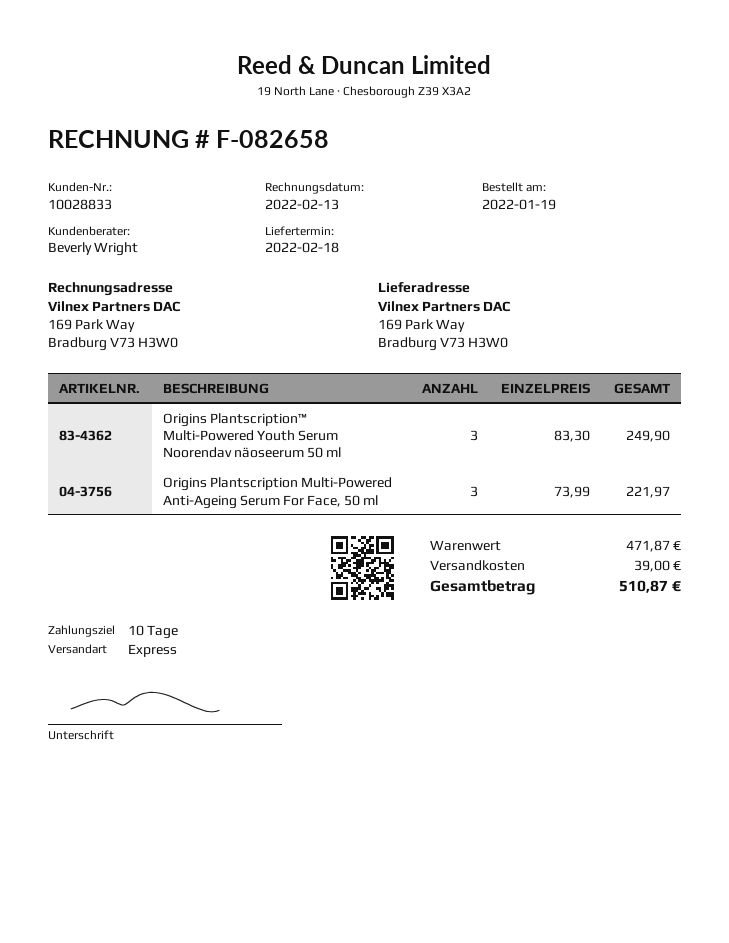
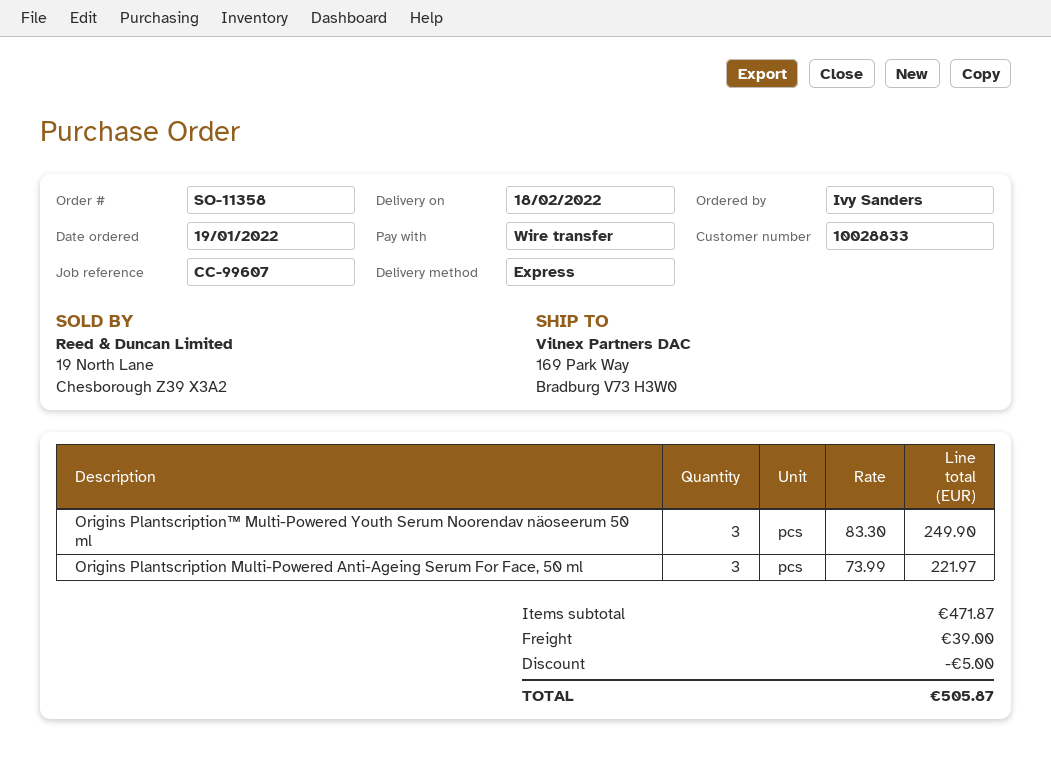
discount: none -> 5.00
total: 510.87 -> 505.87

